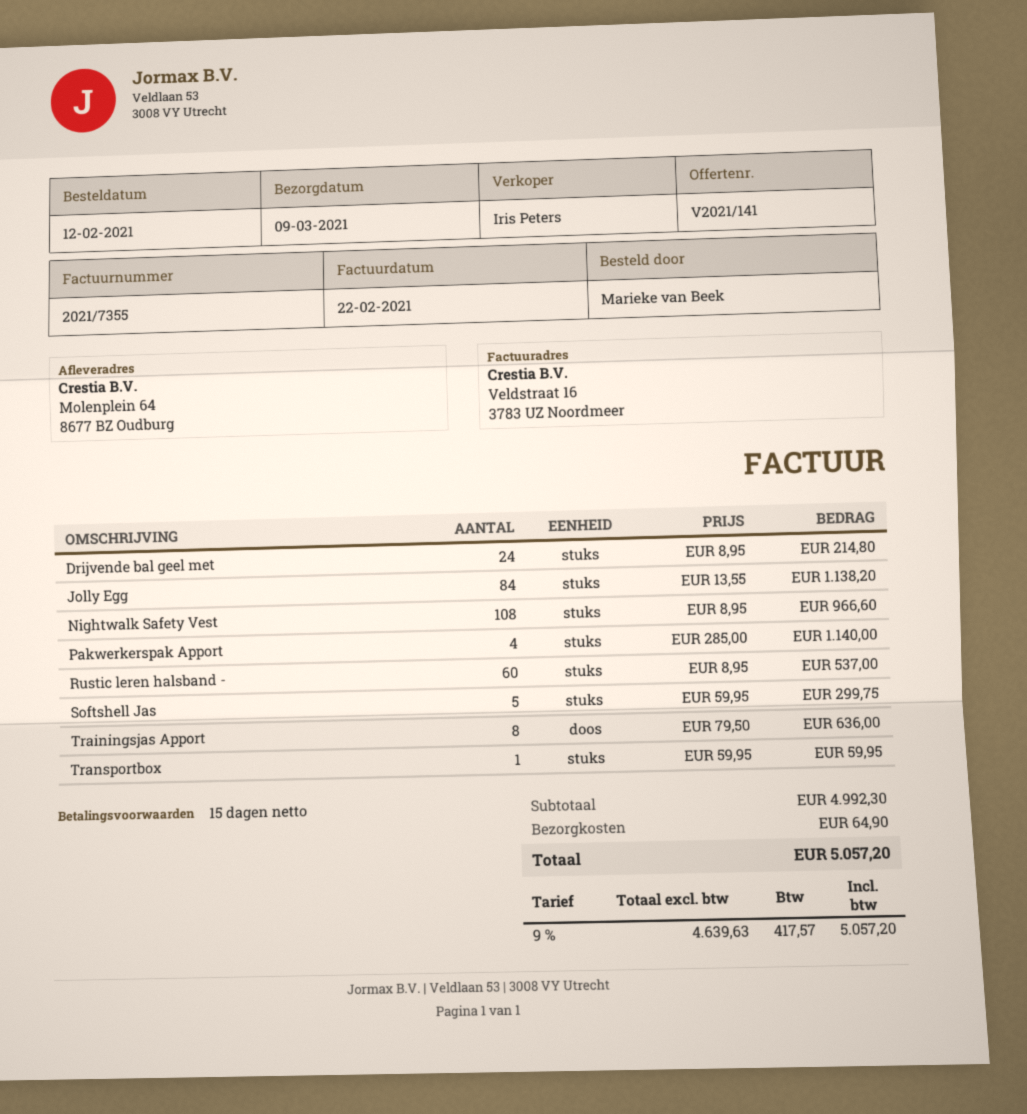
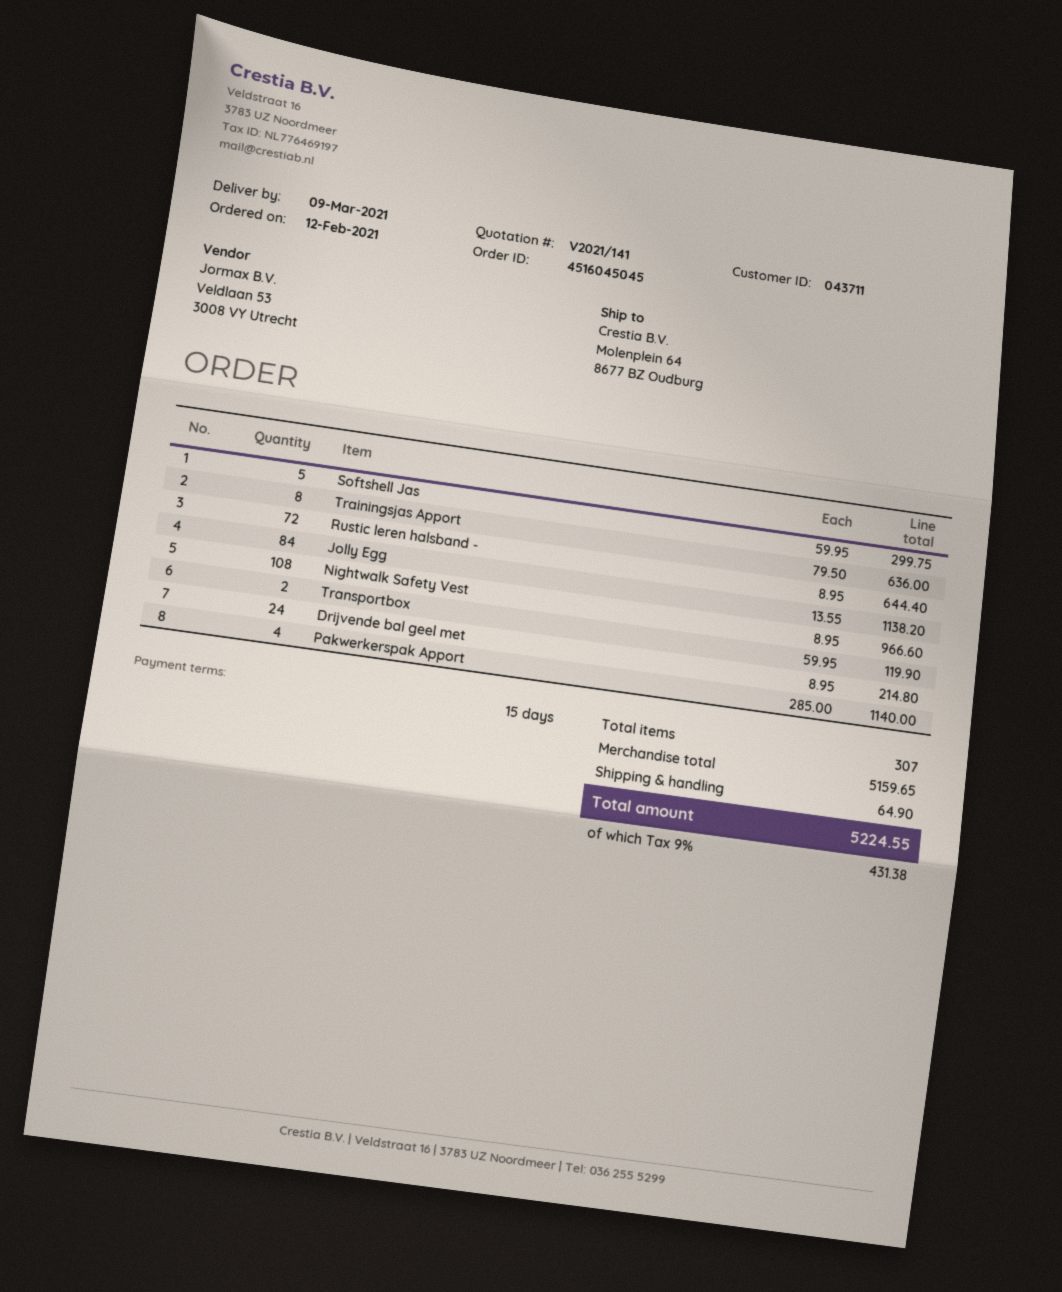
Rustic leren halsband -: 60 x 8.95 = 537.00 -> 72 x 8.95 = 644.40
Transportbox: 1 x 59.95 = 59.95 -> 2 x 59.95 = 119.90
subtotal: 4992.30 -> 5159.65
tax: 9% = 417.57 -> 9% = 431.38
total: 5057.20 -> 5224.55

